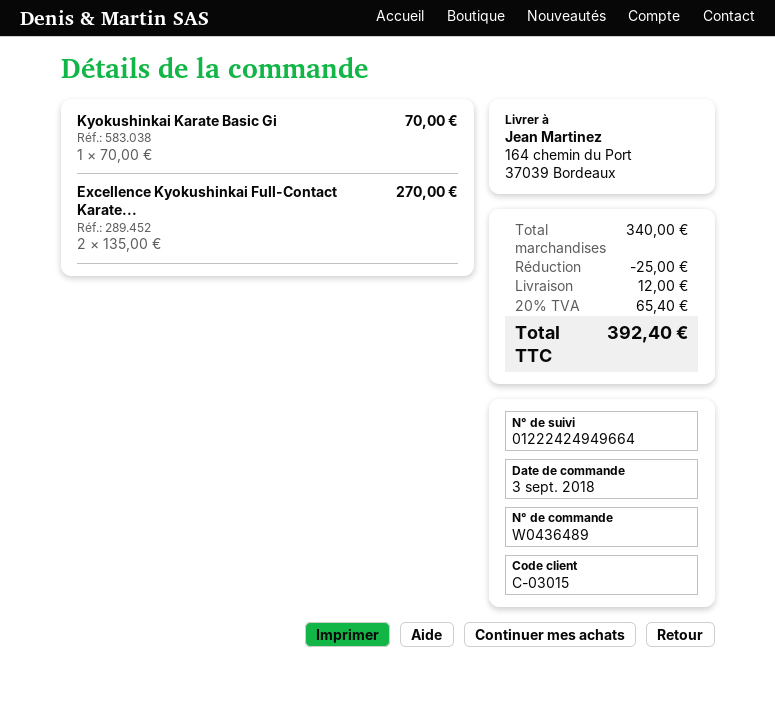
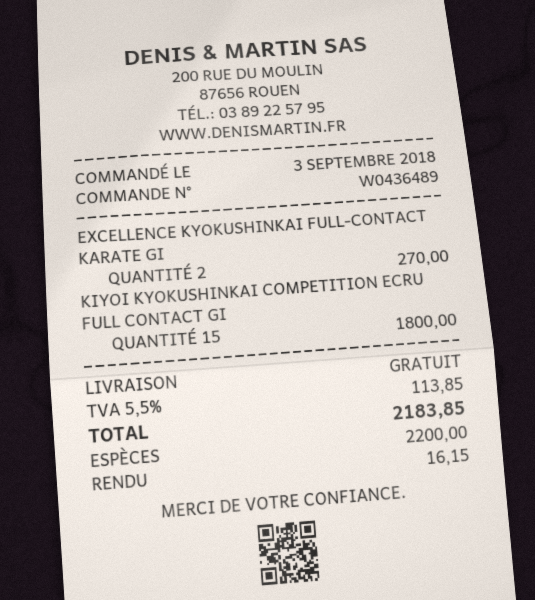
Kyokushinkai Karate Basic Gi: 1 for 70.00 -> none
KIYOI KYOKUSHINKAI COMPETITION ECRU FULL CONTACT GI: none -> 15 for 1800.00
discount: 25.00 -> none
shipping: 12.00 -> 0.00
tax: 20% = 65.40 -> 5.5% = 113.85
total: 392.40 -> 2183.85

